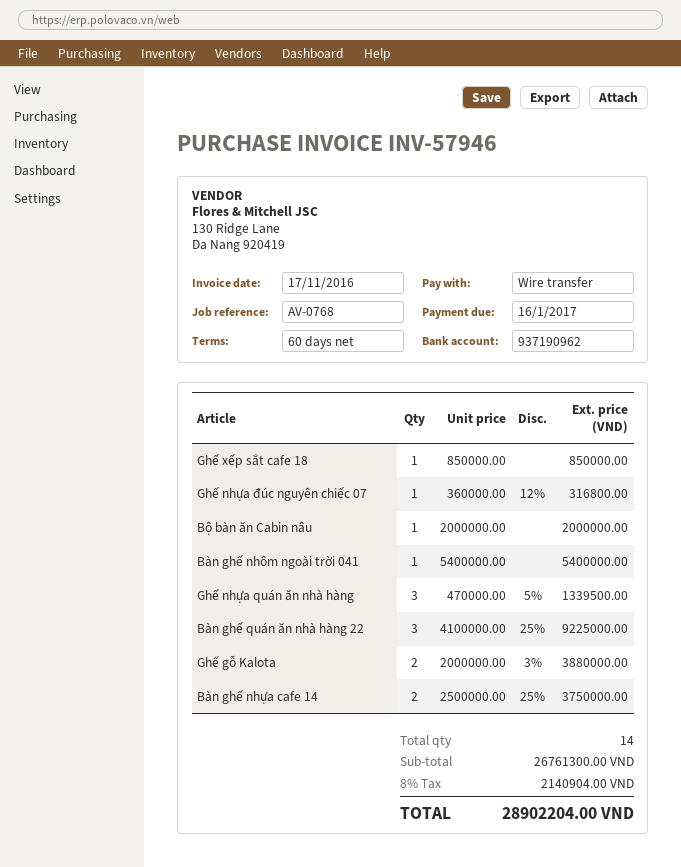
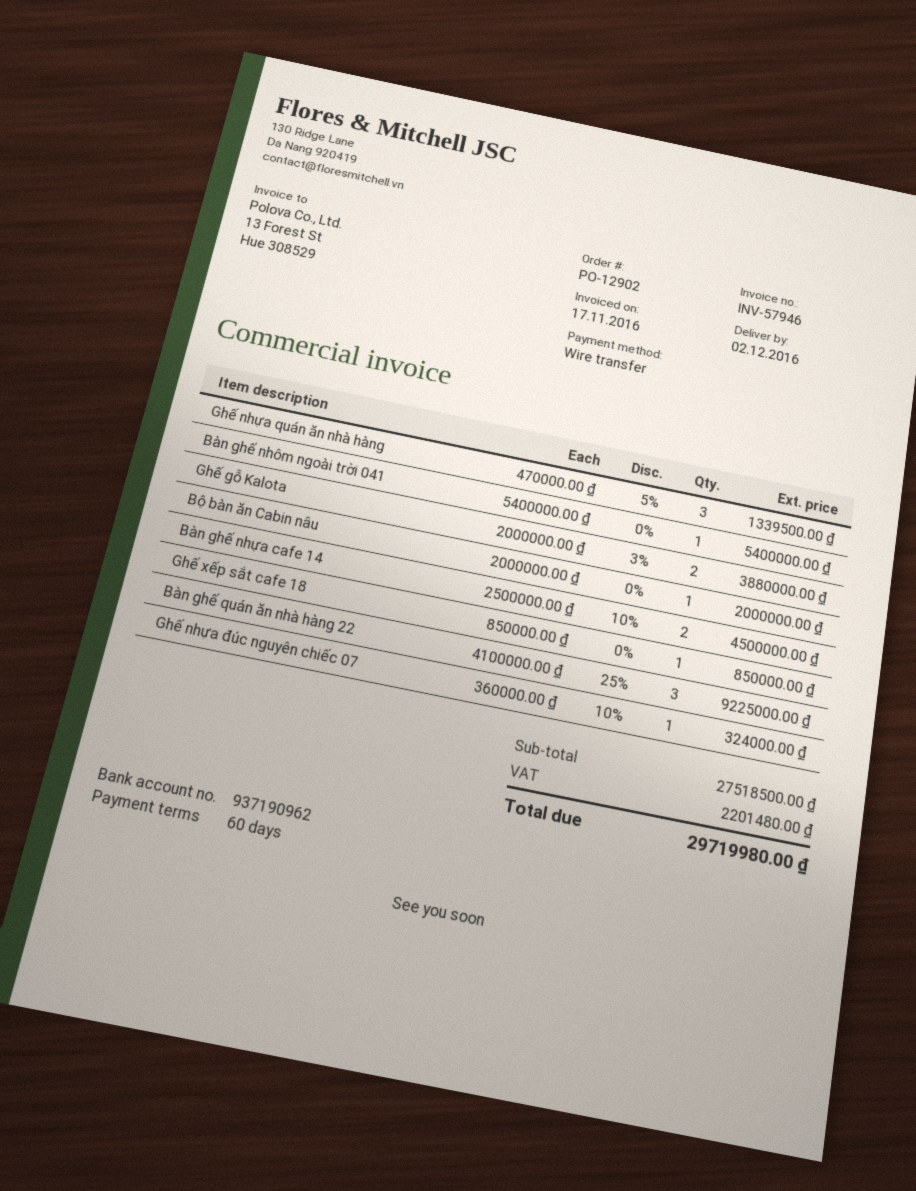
Ghế nhựa đúc nguyên chiếc 07: 1 x 360000.00 - 12% = 316800.00 -> 1 x 360000.00 - 10% = 324000.00
Bàn ghế nhựa cafe 14: 2 x 2500000.00 - 25% = 3750000.00 -> 2 x 2500000.00 - 10% = 4500000.00
subtotal: 26761300.00 -> 27518500.00
tax: 2140904.00 -> 2201480.00
total: 28902204.00 -> 29719980.00

